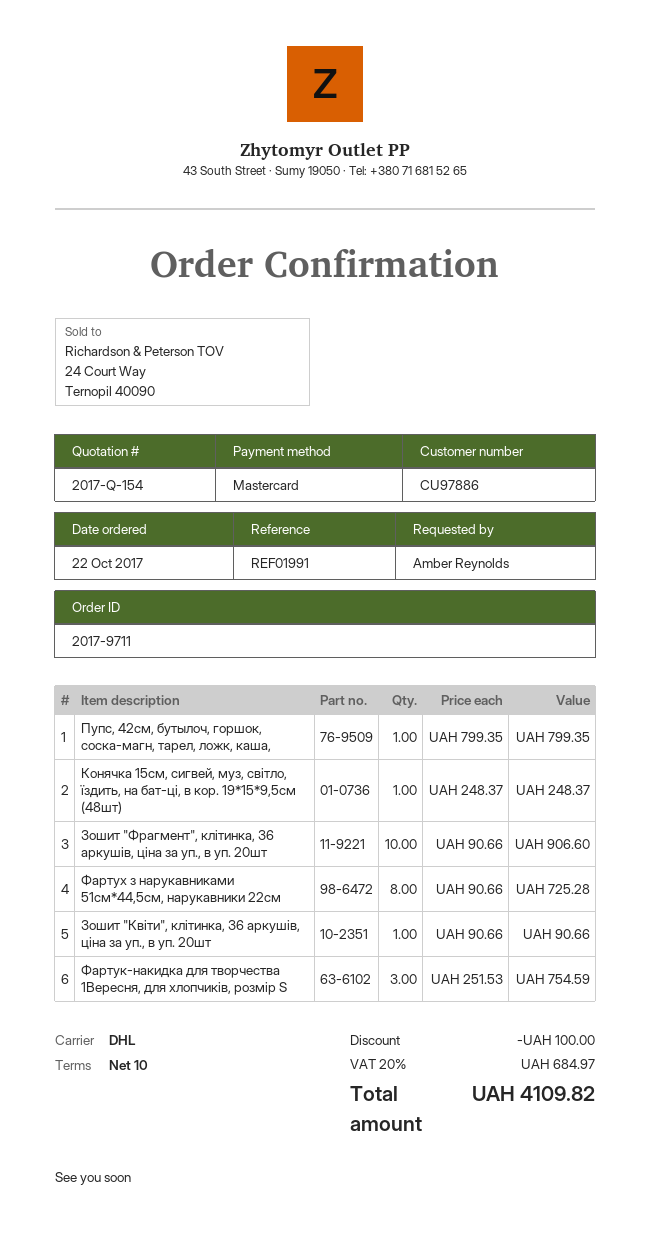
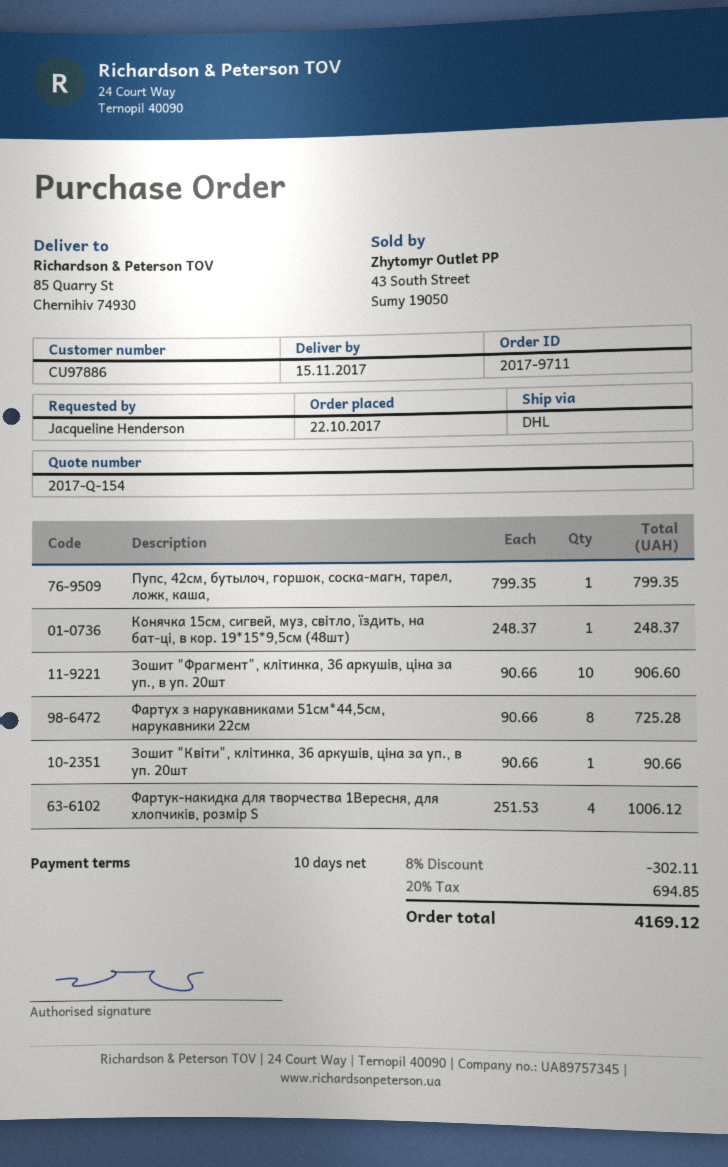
ordered by: Amber Reynolds -> Jacqueline Henderson
Фартук-накидка для творчества 1Вересня, для хлопчиків, розмір S: 3 x 251.53 = 754.59 -> 4 x 251.53 = 1006.12
discount: 100.00 -> 302.11
tax: 20% = 684.97 -> 20% = 694.85
total: 4109.82 -> 4169.12

